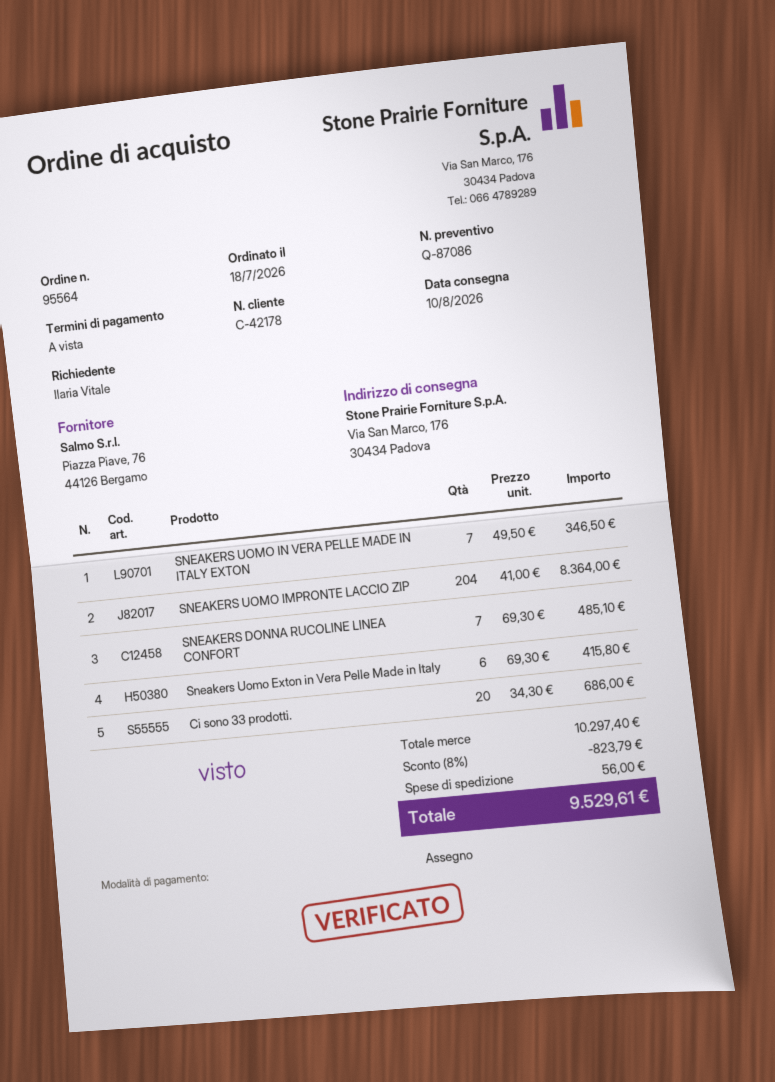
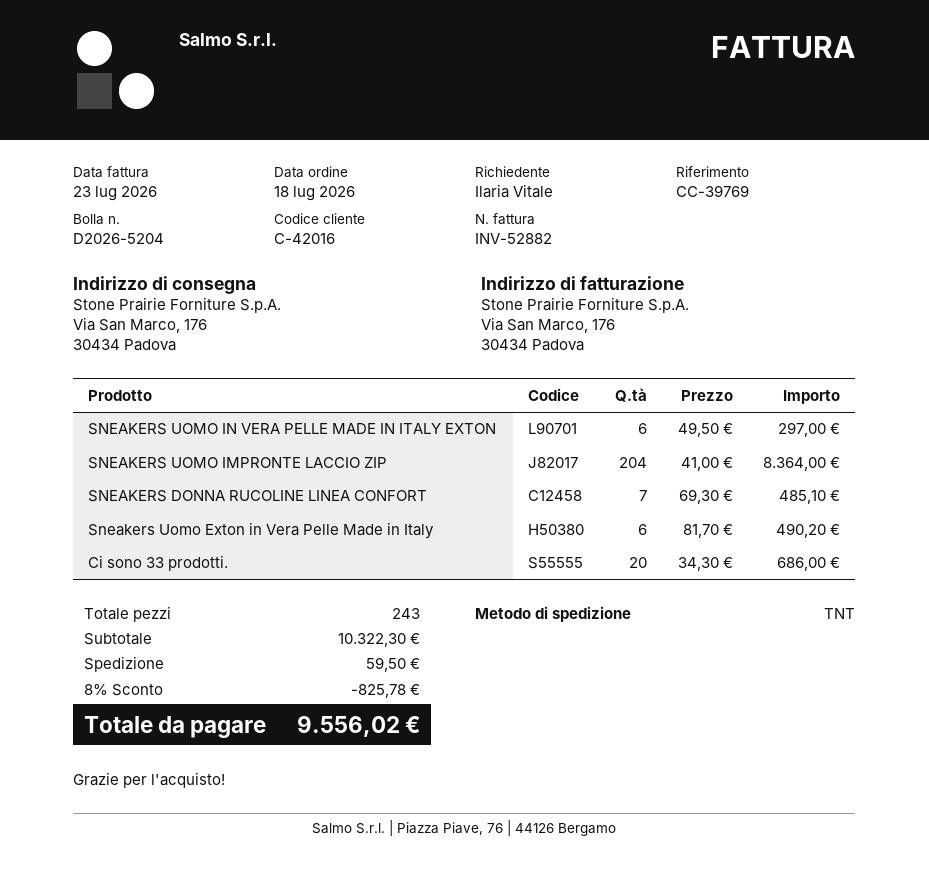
customer number: C-42178 -> C-42016
SNEAKERS UOMO IN VERA PELLE MADE IN ITALY EXTON: 7 x 49.50 = 346.50 -> 6 x 49.50 = 297.00
Sneakers Uomo Exton in Vera Pelle Made in Italy: 6 x 69.30 = 415.80 -> 6 x 81.70 = 490.20
subtotal: 10297.40 -> 10322.30
discount: 8% = 823.79 -> 8% = 825.78
shipping: 56.00 -> 59.50
total: 9529.61 -> 9556.02

